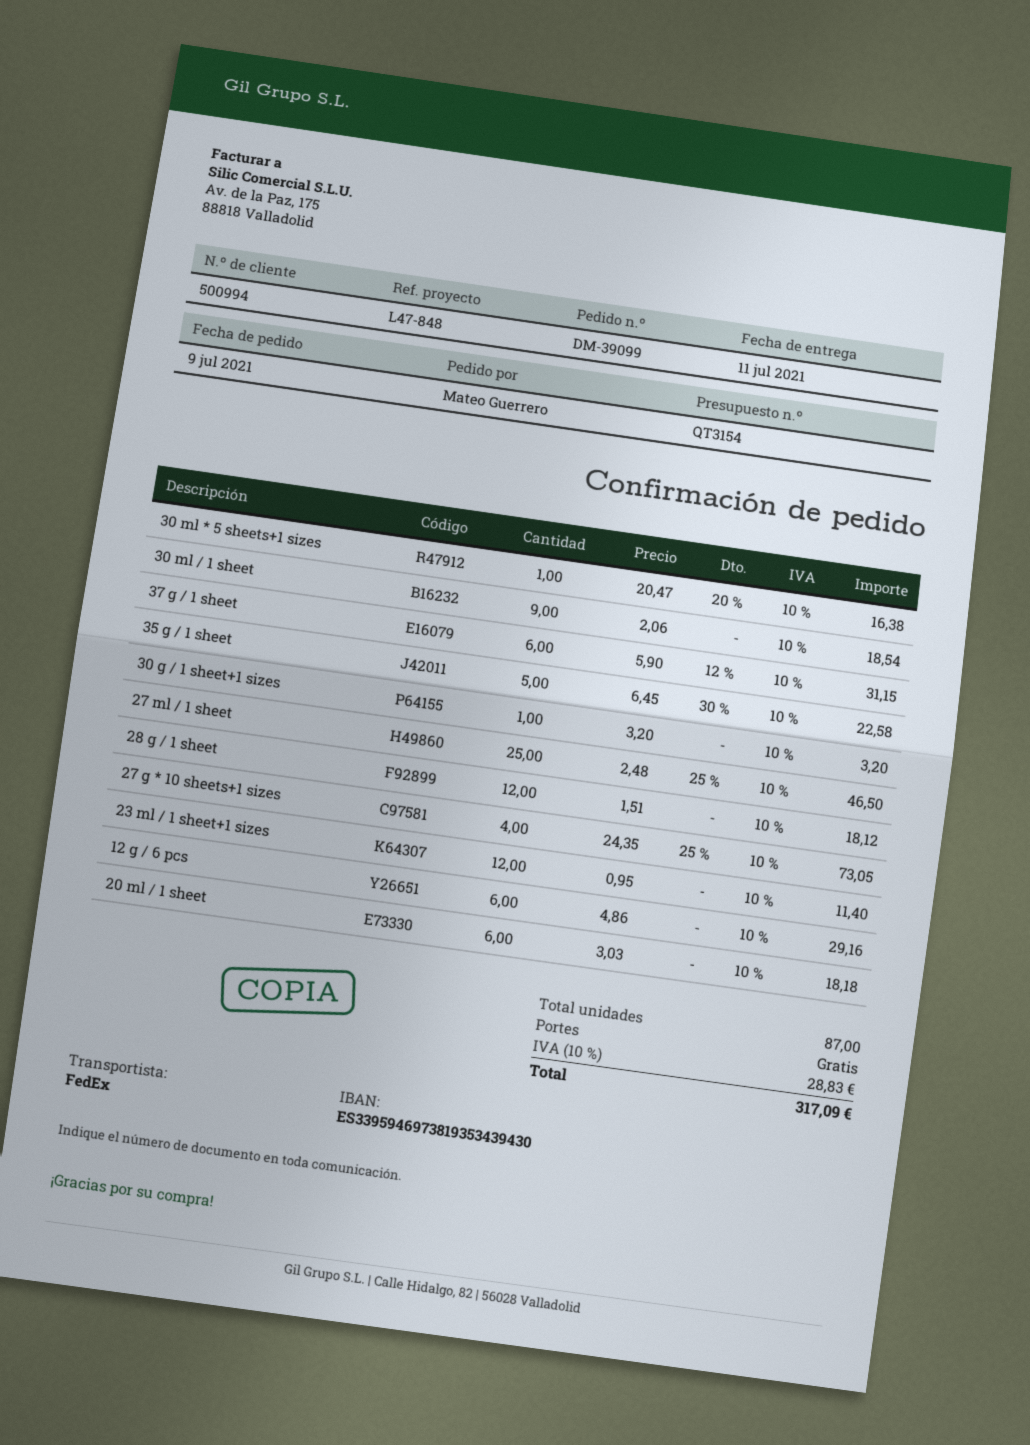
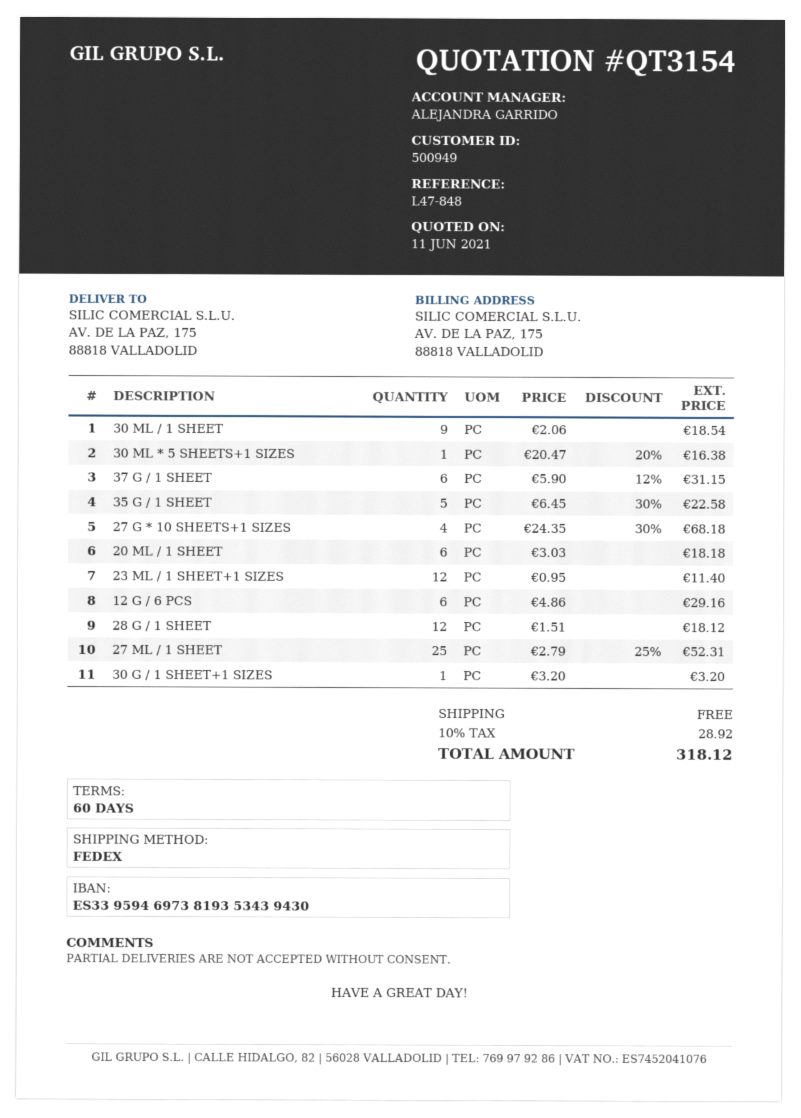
customer number: 500994 -> 500949
27 ml / 1 sheet: 25 x 2.48 - 25% = 46.50 -> 25 x 2.79 - 25% = 52.31
27 g * 10 sheets+1 sizes: 4 x 24.35 - 25% = 73.05 -> 4 x 24.35 - 30% = 68.18
tax: 10% = 28.83 -> 10% = 28.92
total: 317.09 -> 318.12

